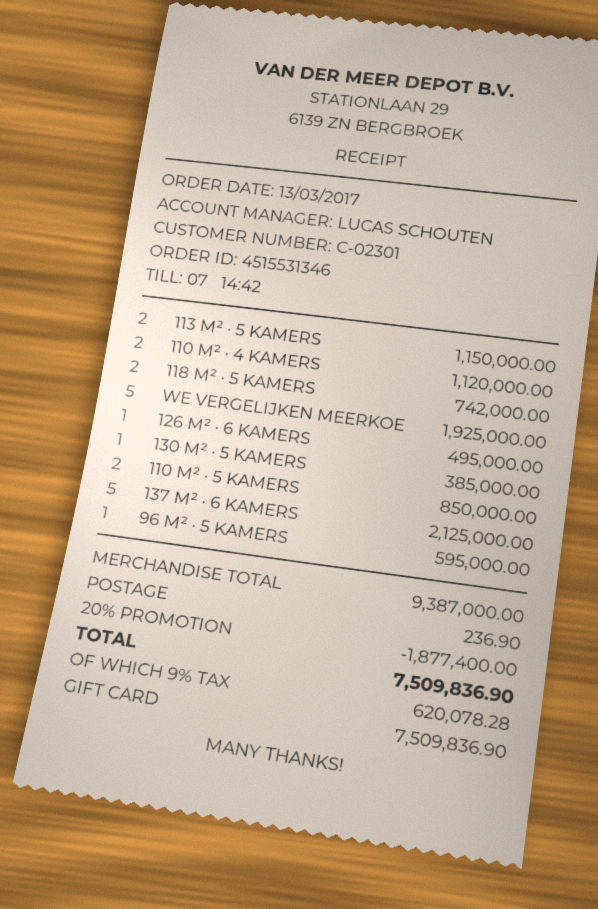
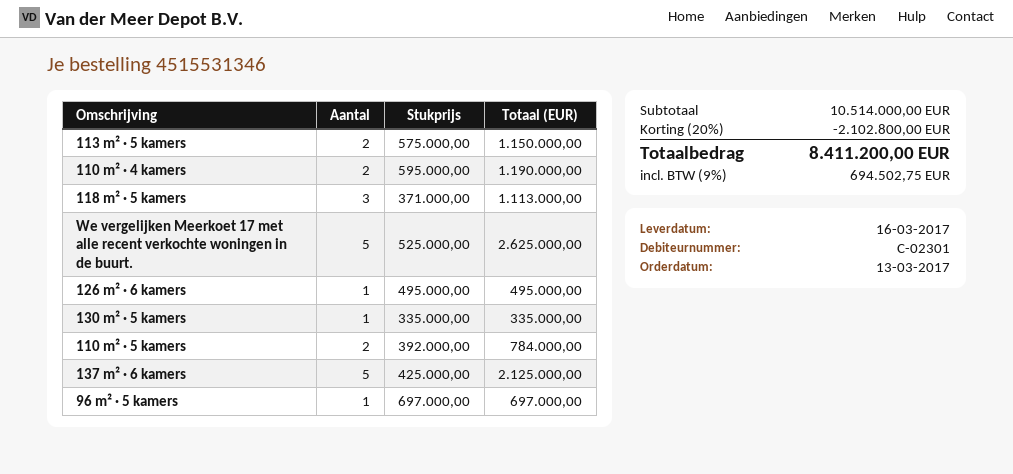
110 M² · 4 KAMERS: 2 for 1120000.00 -> 2 for 1190000.00
118 M² · 5 KAMERS: 2 for 742000.00 -> 3 for 1113000.00
WE VERGELIJKEN MEERKOE: 5 for 1925000.00 -> 5 for 2625000.00
130 M² · 5 KAMERS: 1 for 385000.00 -> 1 for 335000.00
110 M² · 5 KAMERS: 2 for 850000.00 -> 2 for 784000.00
96 M² · 5 KAMERS: 1 for 595000.00 -> 1 for 697000.00
subtotal: 9387000.00 -> 10514000.00
discount: 20% = 1877400.00 -> 20% = 2102800.00
shipping: 236.90 -> none
tax: 9% = 620078.28 -> 9% = 694502.75
total: 7509836.90 -> 8411200.00

